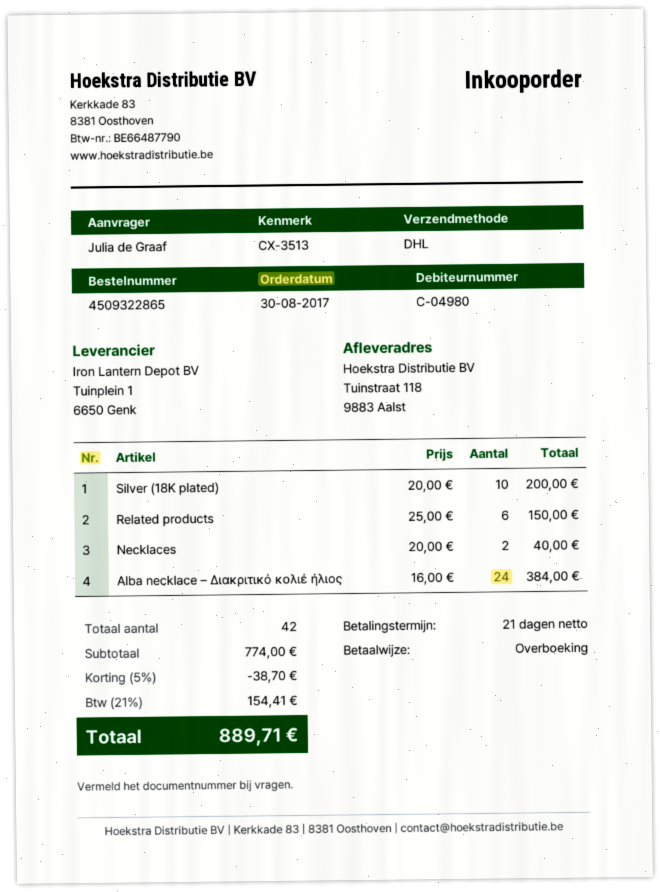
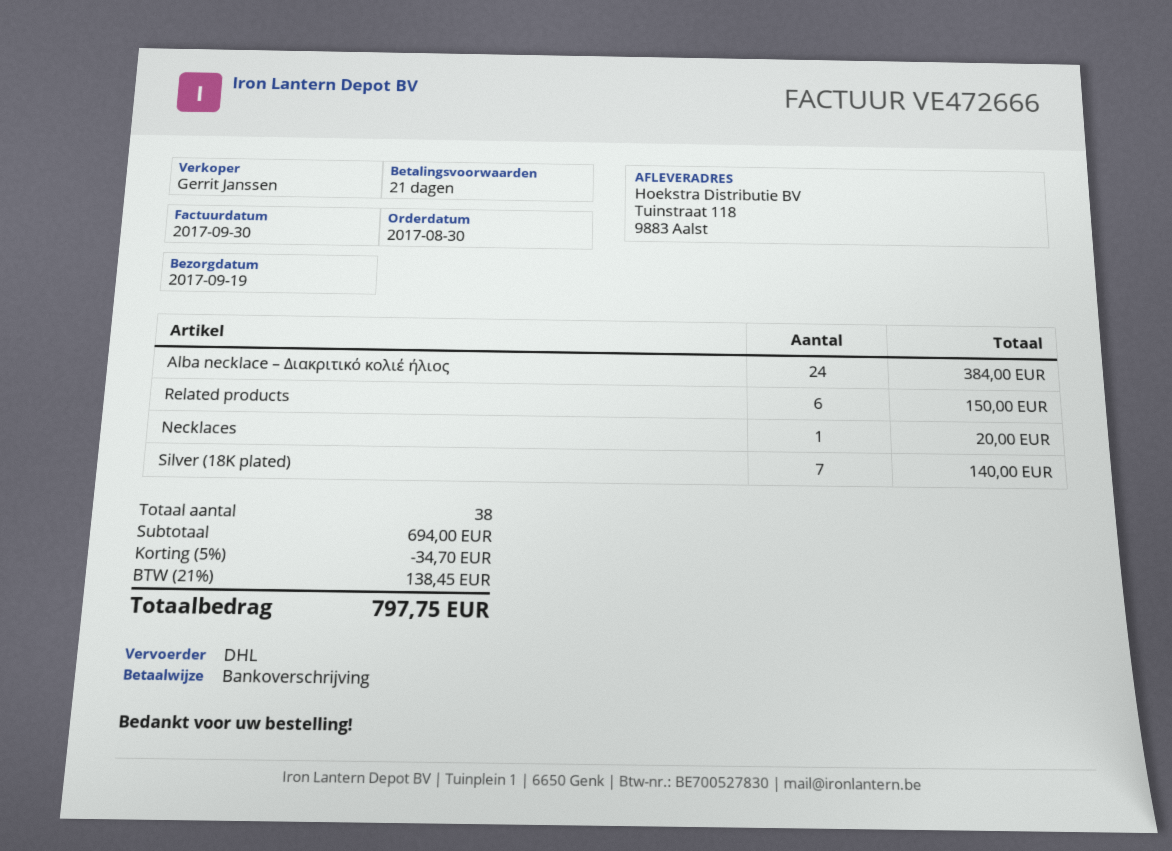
Silver (18K plated): 10 for 200.00 -> 7 for 140.00
Necklaces: 2 for 40.00 -> 1 for 20.00
total quantity: 42 -> 38
subtotal: 774.00 -> 694.00
discount: 5% = 38.70 -> 5% = 34.70
tax: 21% = 154.41 -> 21% = 138.45
total: 889.71 -> 797.75

